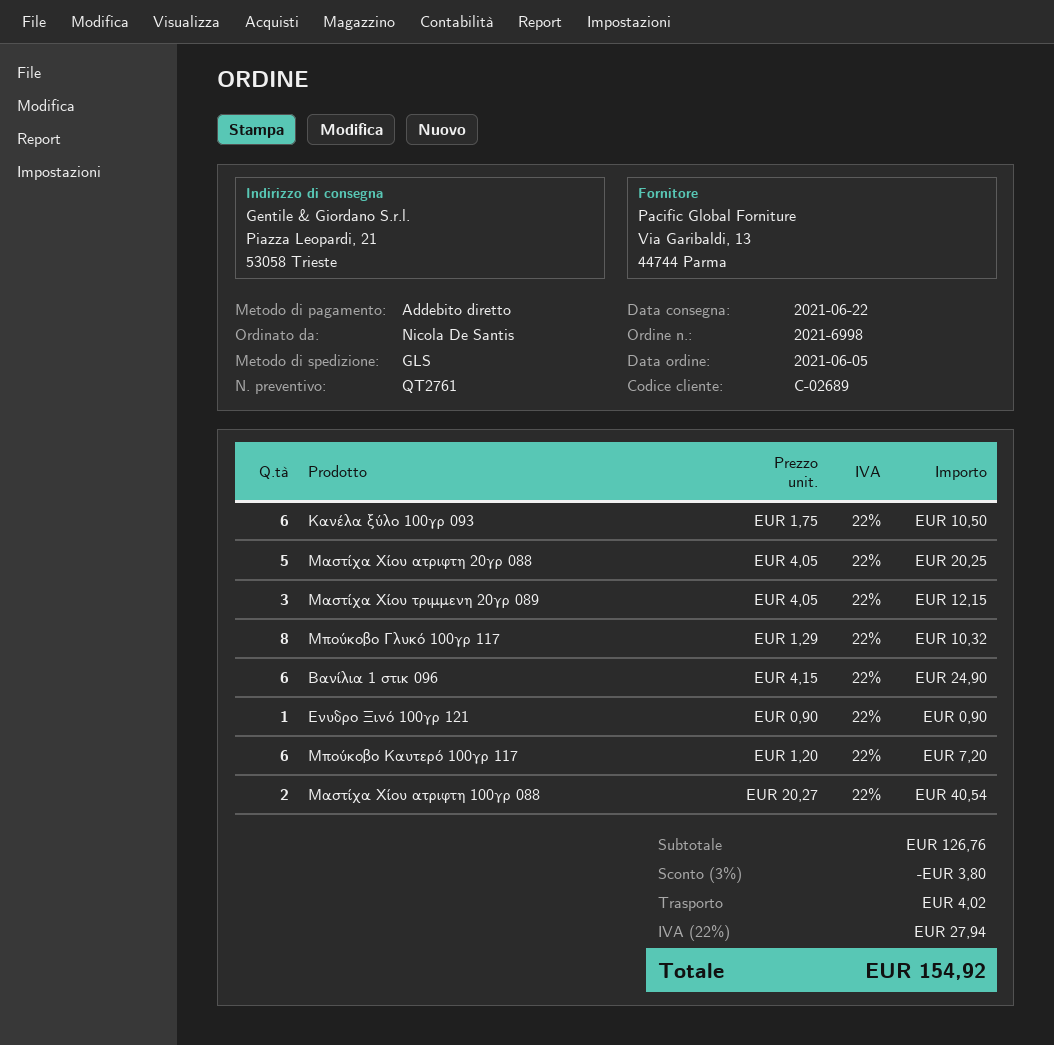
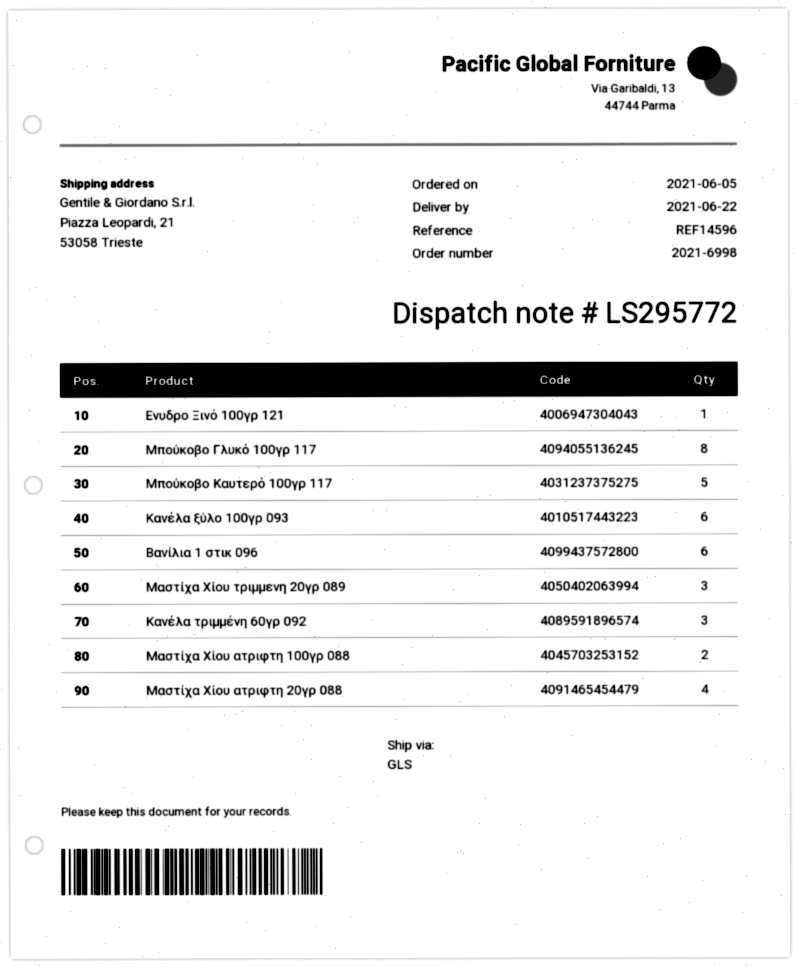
Μαστίχα Χίου ατριφτη 20γρ 088: 5 -> 4
Μπούκοβο Καυτερό 100γρ 117: 6 -> 5
Κανέλα τριμμένη 60γρ 092: none -> 3

